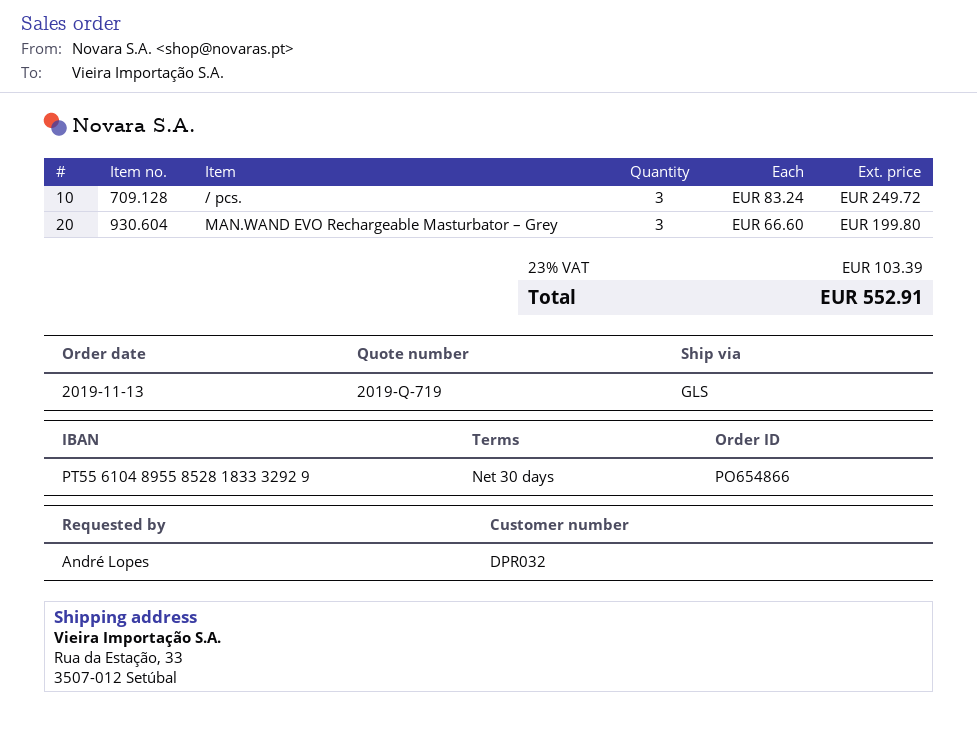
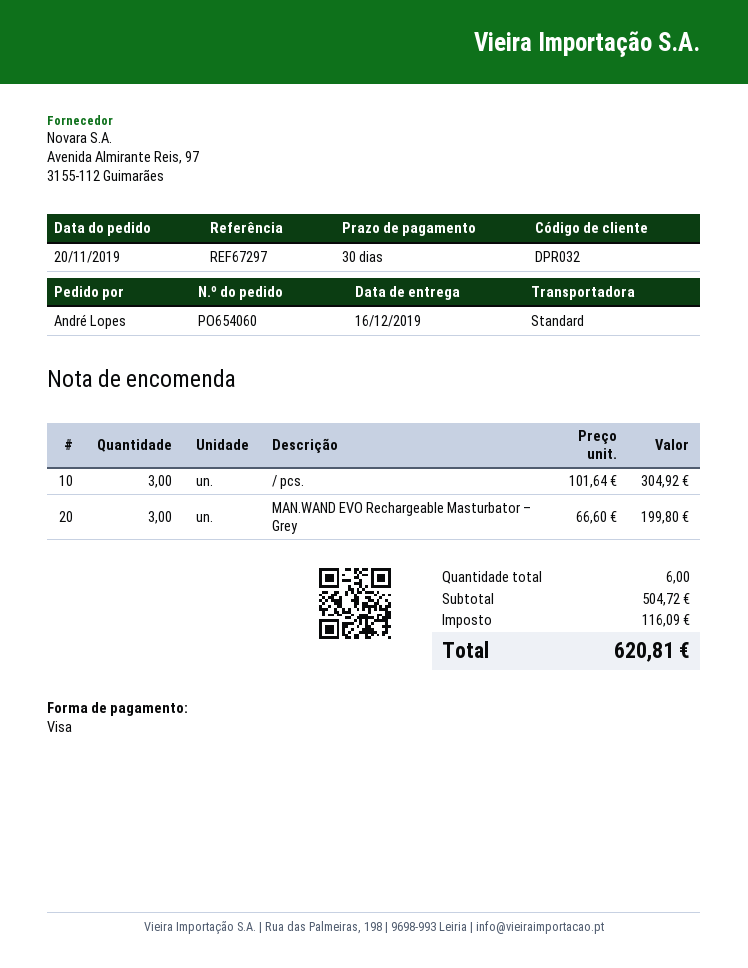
order number: PO654866 -> PO654060
order date: 2019-11-13 -> 2019-11-20
shipping method: GLS -> standard
/ pcs.: 3 x 83.24 = 249.72 -> 3 x 101.64 = 304.92
tax: 103.39 -> 116.09
total: 552.91 -> 620.81

